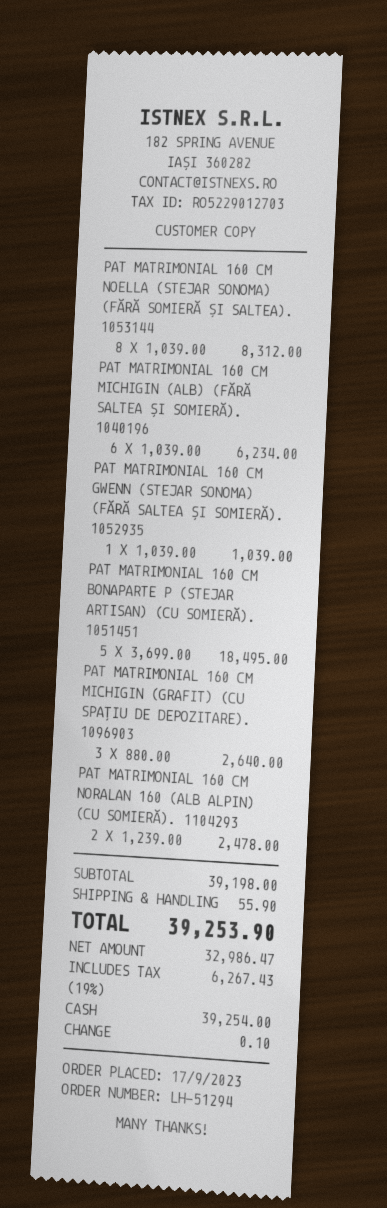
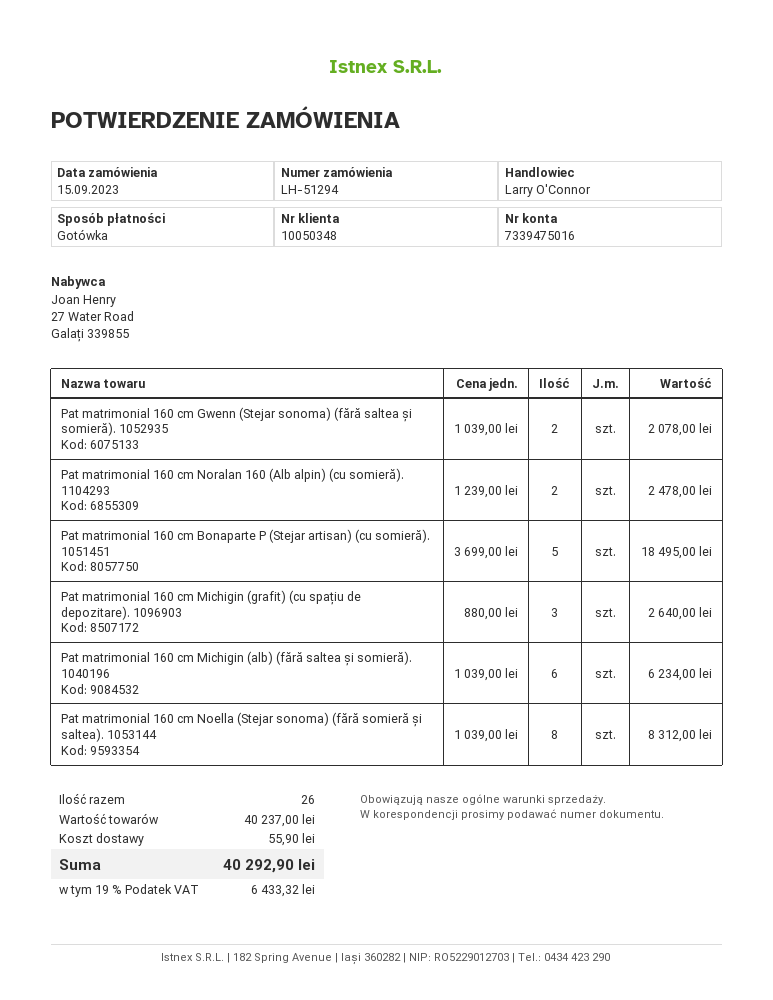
order date: 2023-09-17 -> 2023-09-15
PAT MATRIMONIAL 160 CM GWENN (STEJAR SONOMA) (FĂRĂ SALTEA ȘI SOMIERĂ). 1052935: 1 x 1039.00 = 1039.00 -> 2 x 1039.00 = 2078.00
subtotal: 39198.00 -> 40237.00
tax: 19% = 6267.43 -> 19% = 6433.32
total: 39253.90 -> 40292.90

